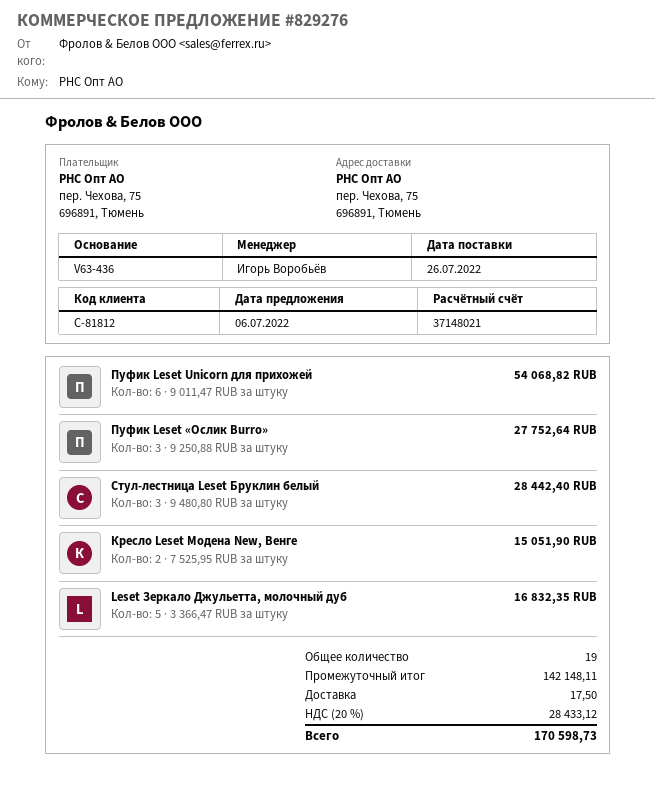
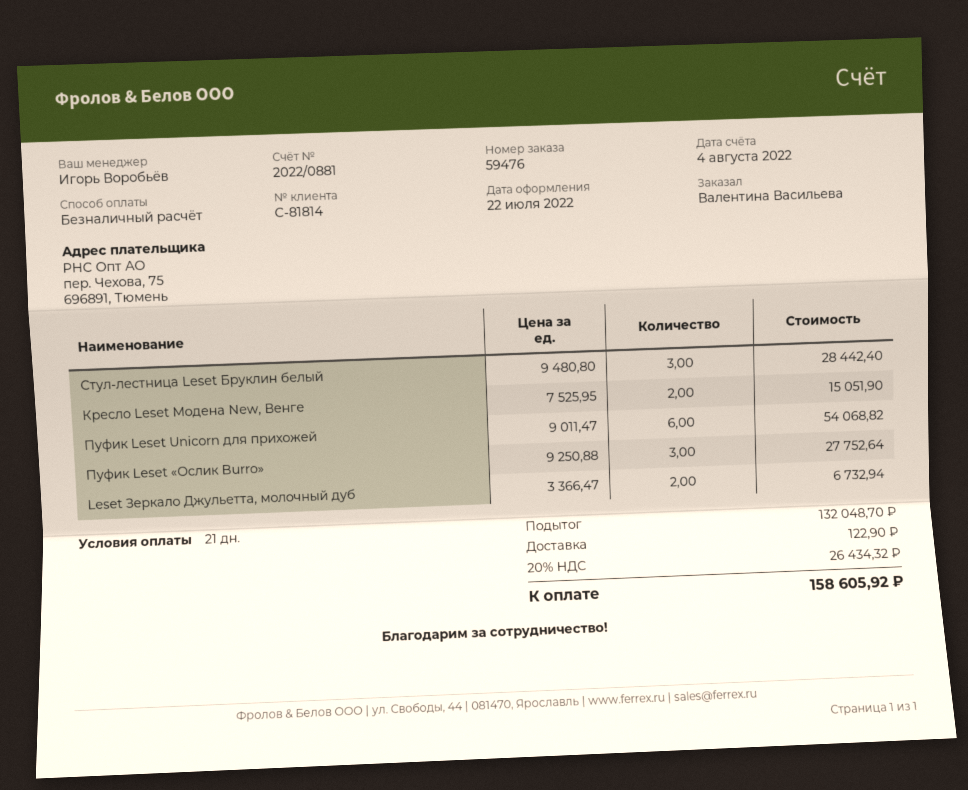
customer number: C-81812 -> C-81814
Leset Зеркало Джульетта, молочный дуб: 5 x 3366.47 = 16832.35 -> 2 x 3366.47 = 6732.94
subtotal: 142148.11 -> 132048.70
shipping: 17.50 -> 122.90
tax: 20% = 28433.12 -> 20% = 26434.32
total: 170598.73 -> 158605.92

